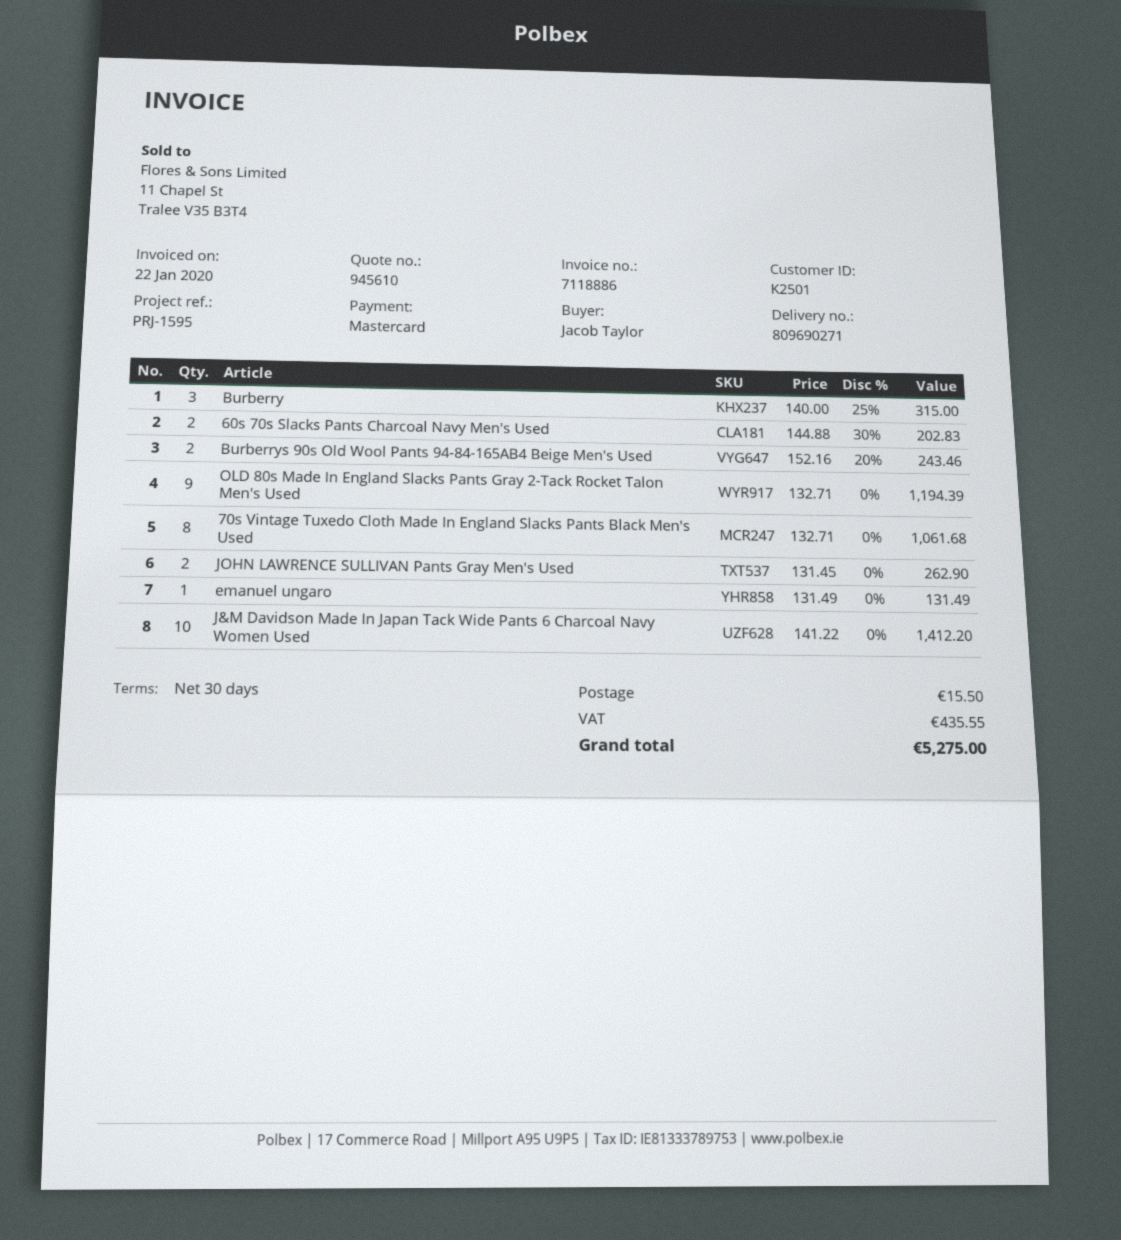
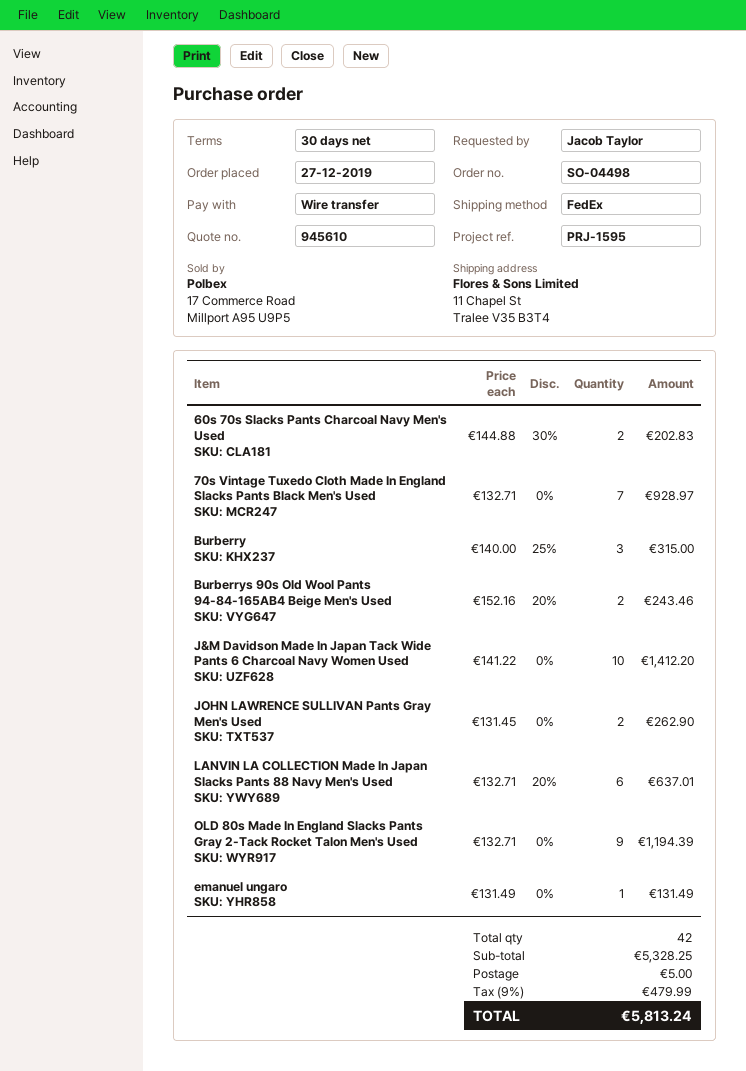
payment method: Mastercard -> bank transfer
70s Vintage Tuxedo Cloth Made In England Slacks Pants Black Men's Used: 8 x 132.71 = 1061.68 -> 7 x 132.71 = 928.97
LANVIN LA COLLECTION Made In Japan Slacks Pants 88 Navy Men's Used: none -> 6 x 132.71 - 20% = 637.01
shipping: 15.50 -> 5.00
tax: 435.55 -> 479.99
total: 5275.00 -> 5813.24

